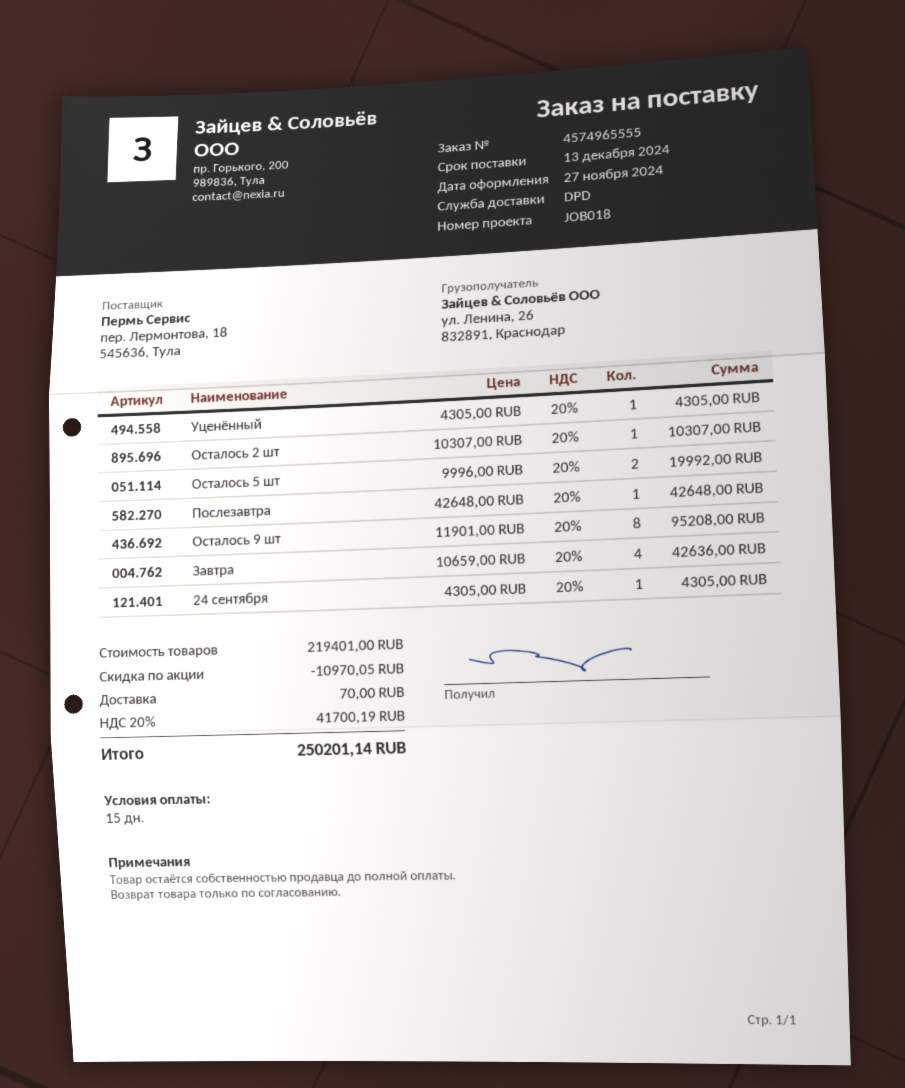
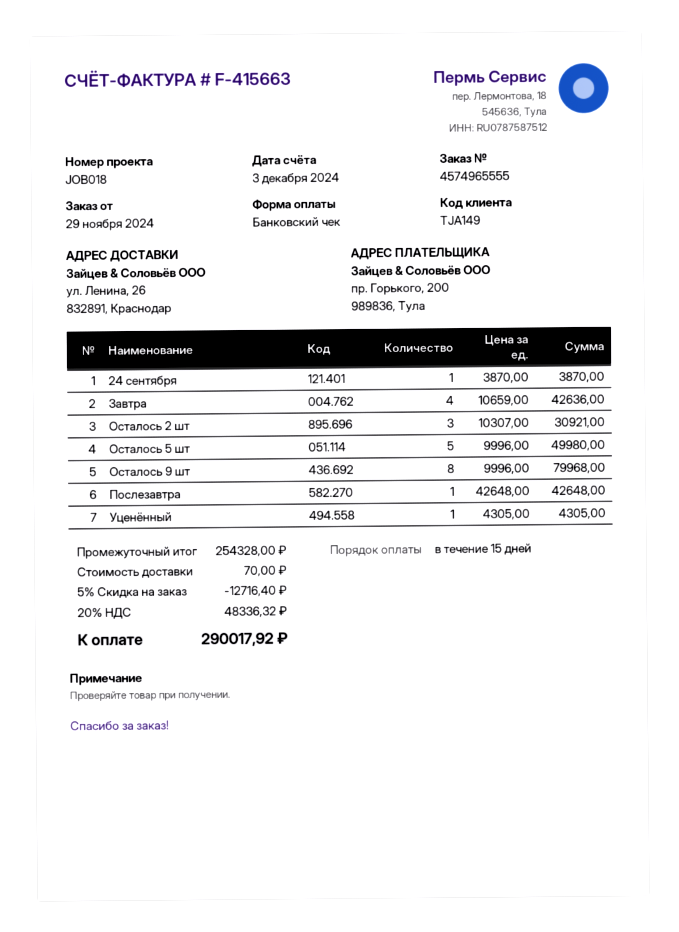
order date: 2024-11-27 -> 2024-11-29
Осталось 2 шт: 1 x 10307.00 = 10307.00 -> 3 x 10307.00 = 30921.00
Осталось 5 шт: 2 x 9996.00 = 19992.00 -> 5 x 9996.00 = 49980.00
Осталось 9 шт: 8 x 11901.00 = 95208.00 -> 8 x 9996.00 = 79968.00
24 сентября: 1 x 4305.00 = 4305.00 -> 1 x 3870.00 = 3870.00
subtotal: 219401.00 -> 254328.00
discount: 10970.05 -> 12716.40
tax: 20% = 41700.19 -> 20% = 48336.32
total: 250201.14 -> 290017.92

